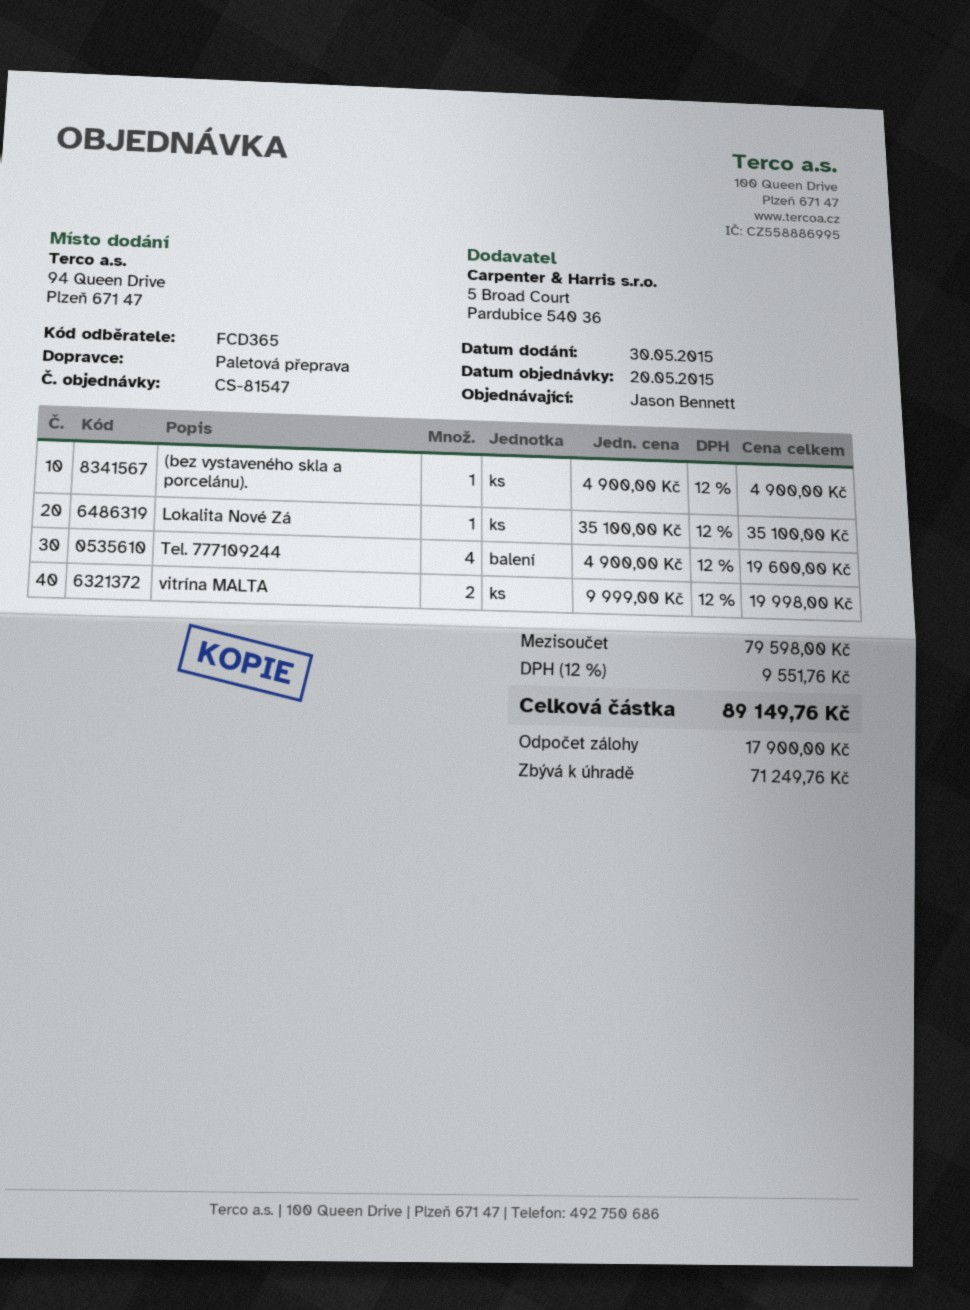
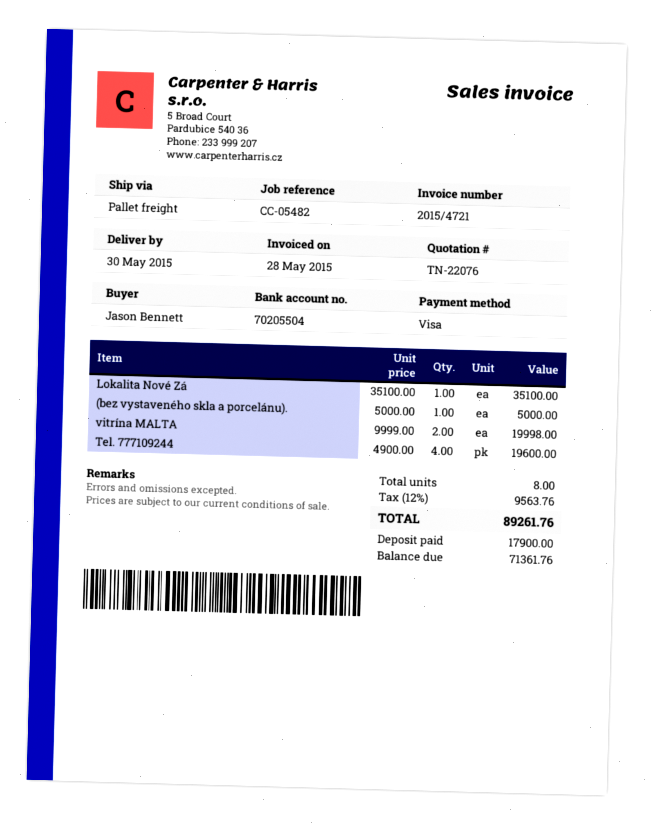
(bez vystaveného skla a porcelánu).: 1 x 4900.00 = 4900.00 -> 1 x 5000.00 = 5000.00
tax: 12% = 9551.76 -> 12% = 9563.76
total: 89149.76 -> 89261.76
balance: 71249.76 -> 71361.76

